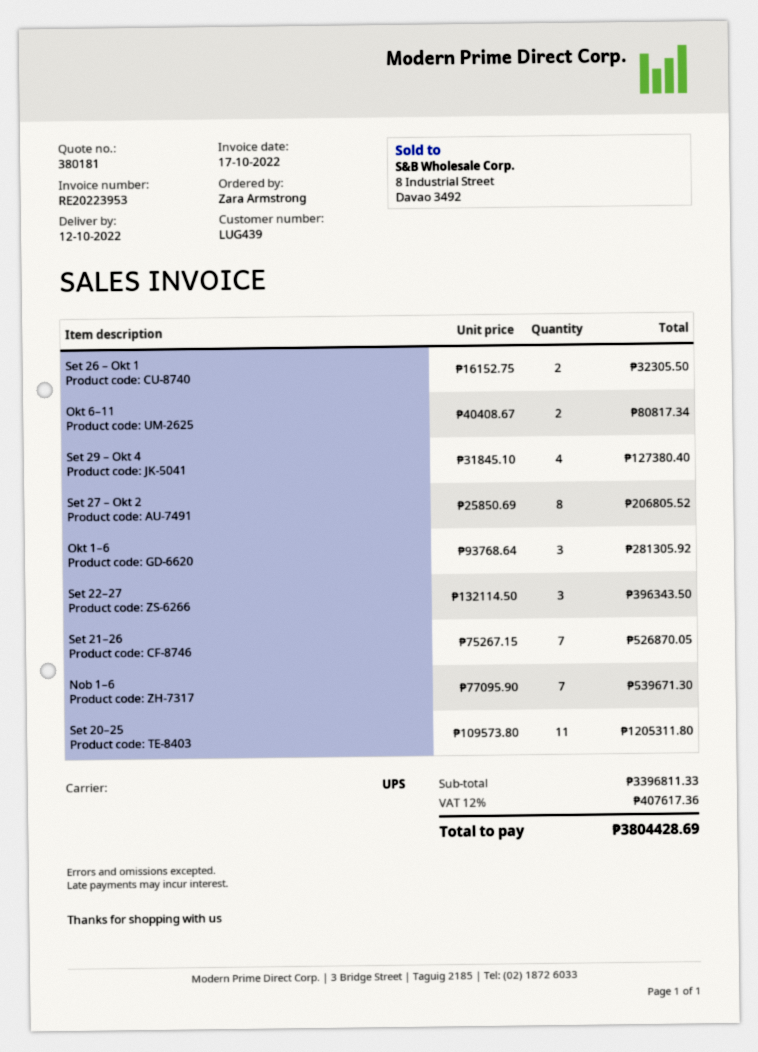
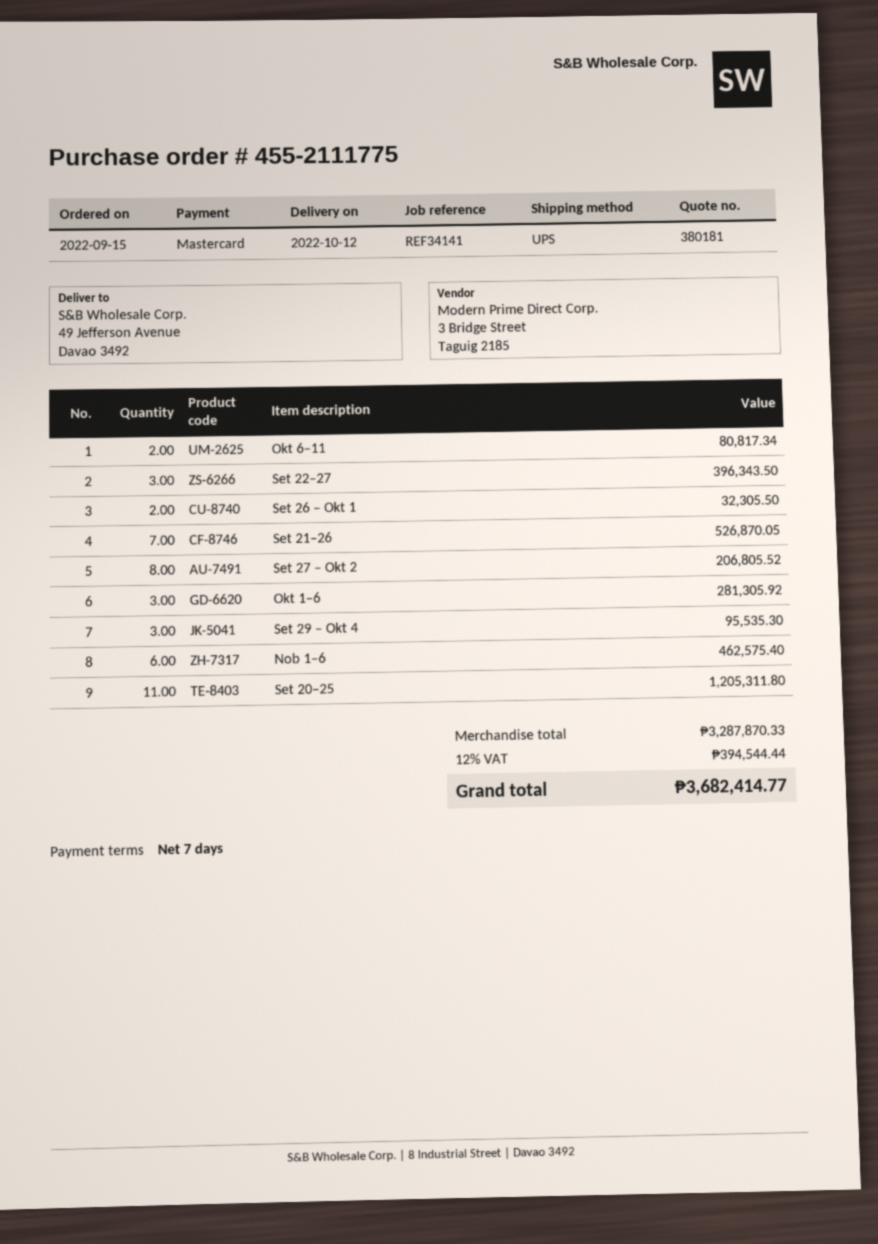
Set 29 – Okt 4: 4 for 127380.40 -> 3 for 95535.30
Nob 1–6: 7 for 539671.30 -> 6 for 462575.40
subtotal: 3396811.33 -> 3287870.33
tax: 12% = 407617.36 -> 12% = 394544.44
total: 3804428.69 -> 3682414.77

